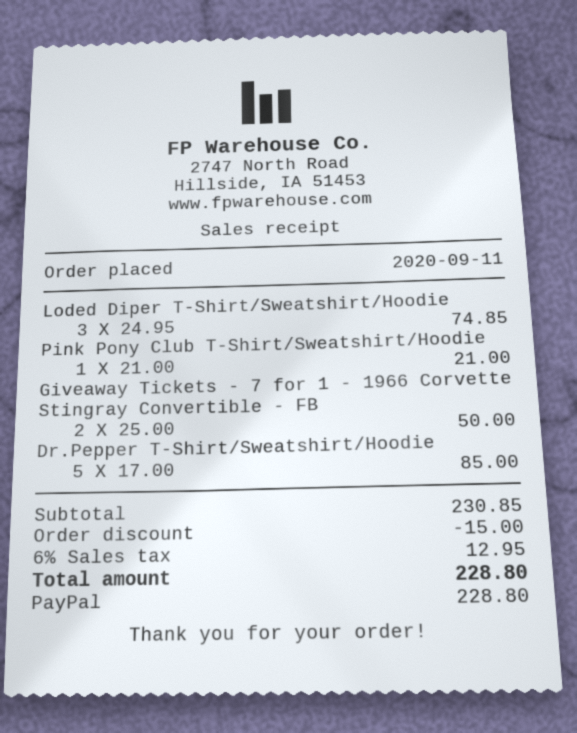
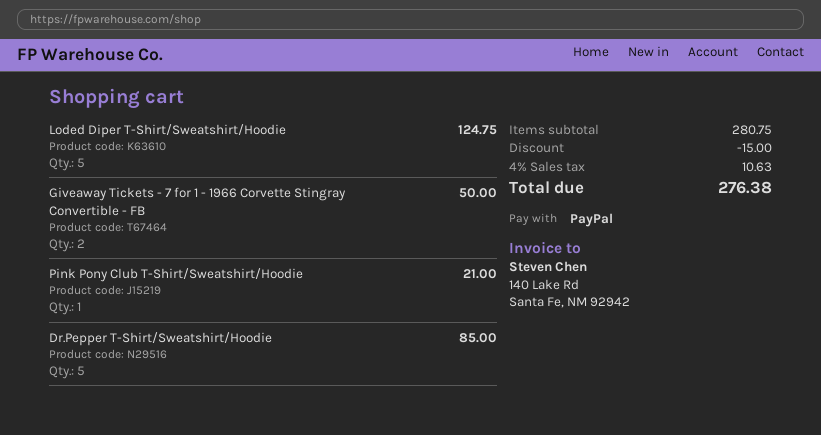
Loded Diper T-Shirt/Sweatshirt/Hoodie: 3 for 74.85 -> 5 for 124.75
subtotal: 230.85 -> 280.75
tax: 6% = 12.95 -> 4% = 10.63
total: 228.80 -> 276.38

